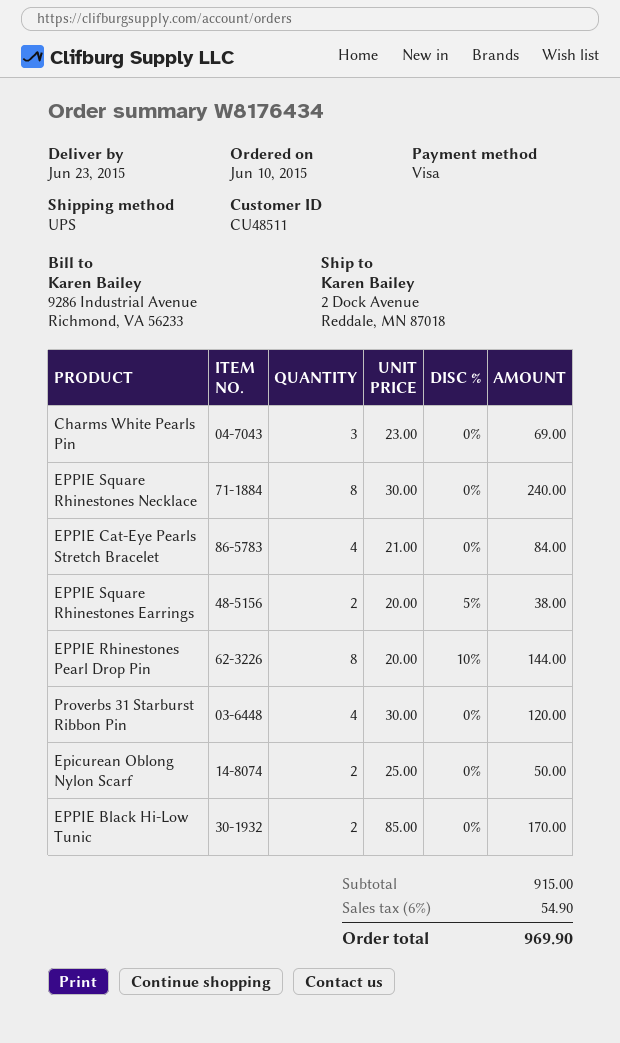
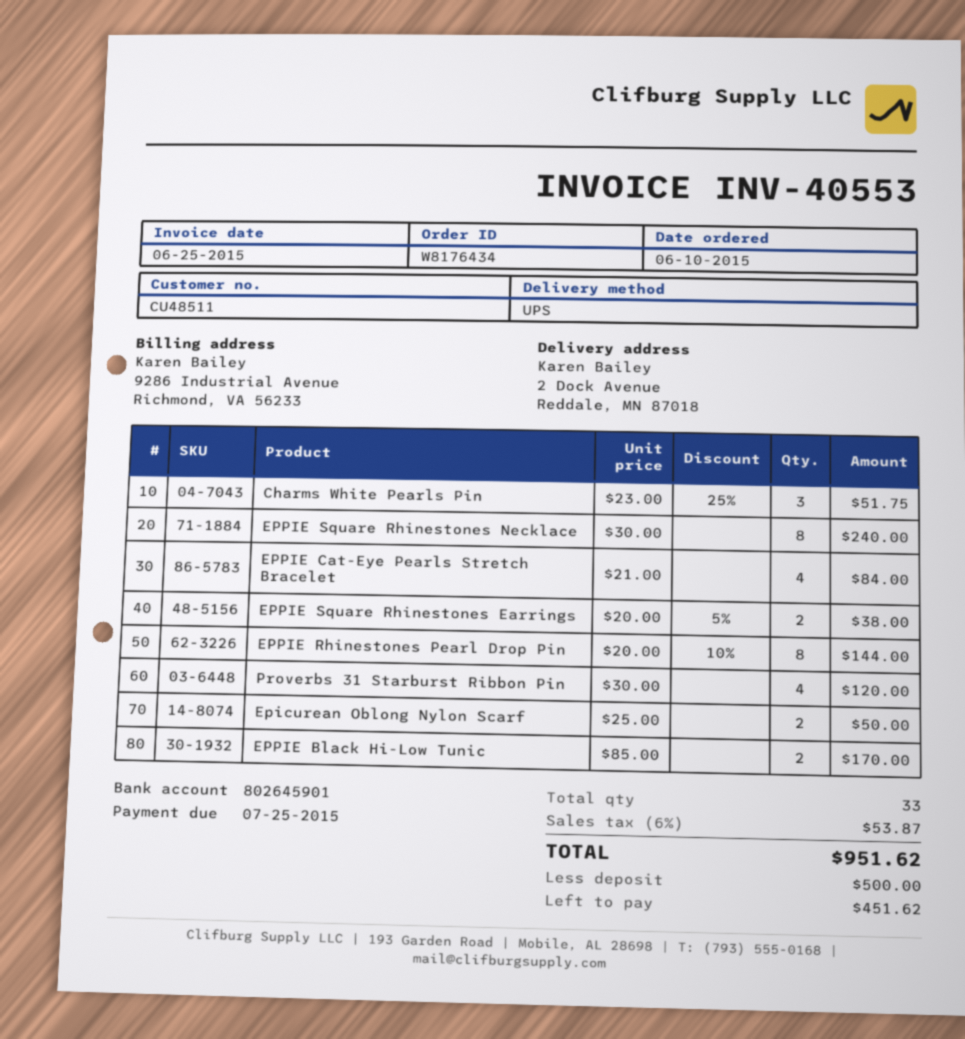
Charms White Pearls Pin: 3 x 23.00 = 69.00 -> 3 x 23.00 - 25% = 51.75
tax: 6% = 54.90 -> 6% = 53.87
total: 969.90 -> 951.62

